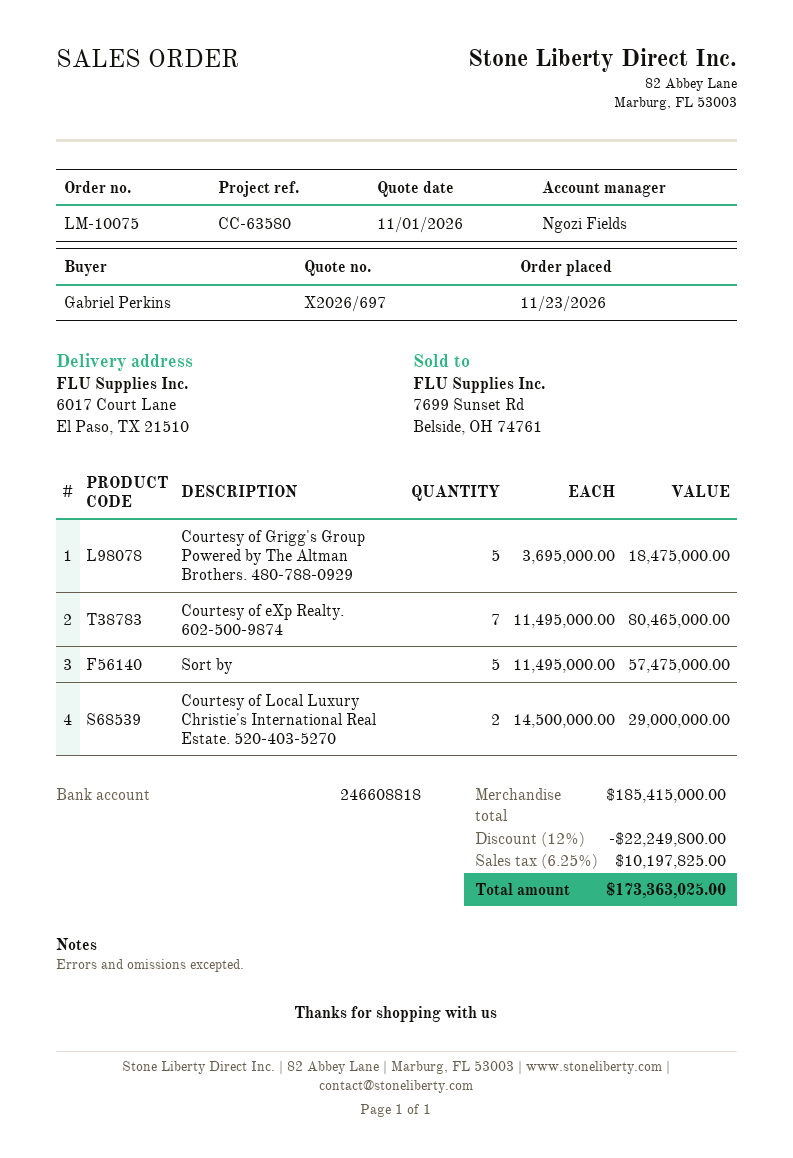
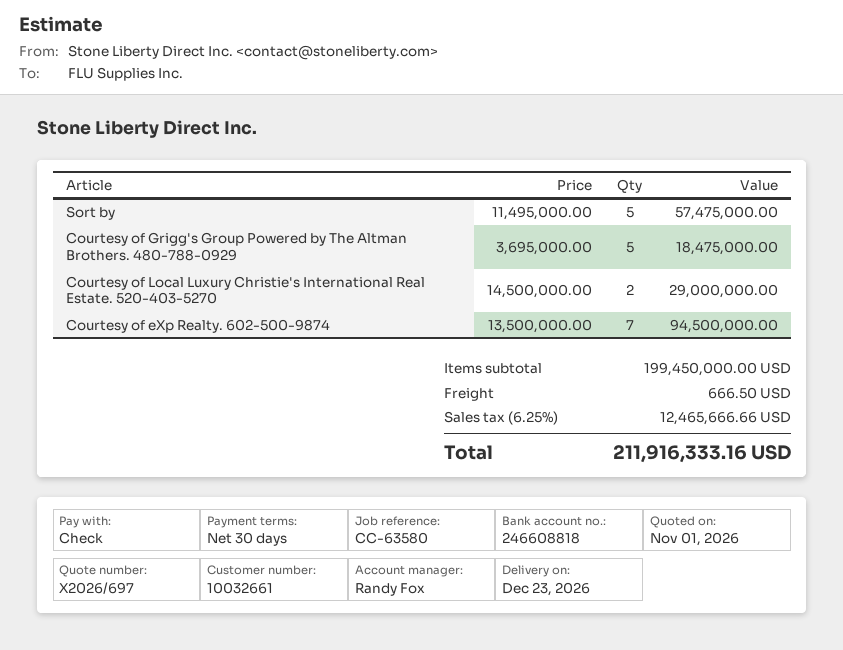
sales rep: Ngozi Fields -> Randy Fox
Courtesy of eXp Realty. 602-500-9874: 7 x 11495000.00 = 80465000.00 -> 7 x 13500000.00 = 94500000.00
subtotal: 185415000.00 -> 199450000.00
discount: 12% = 22249800.00 -> none
shipping: none -> 666.50
tax: 6.25% = 10197825.00 -> 6.25% = 12465666.66
total: 173363025.00 -> 211916333.16

